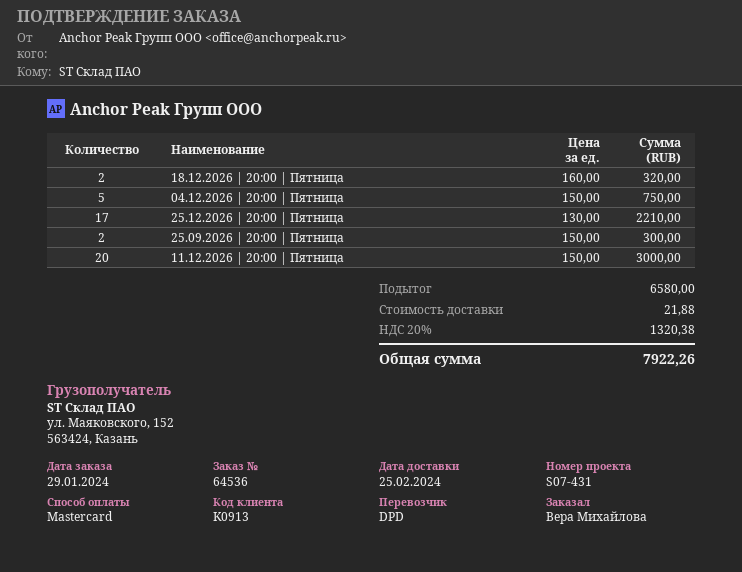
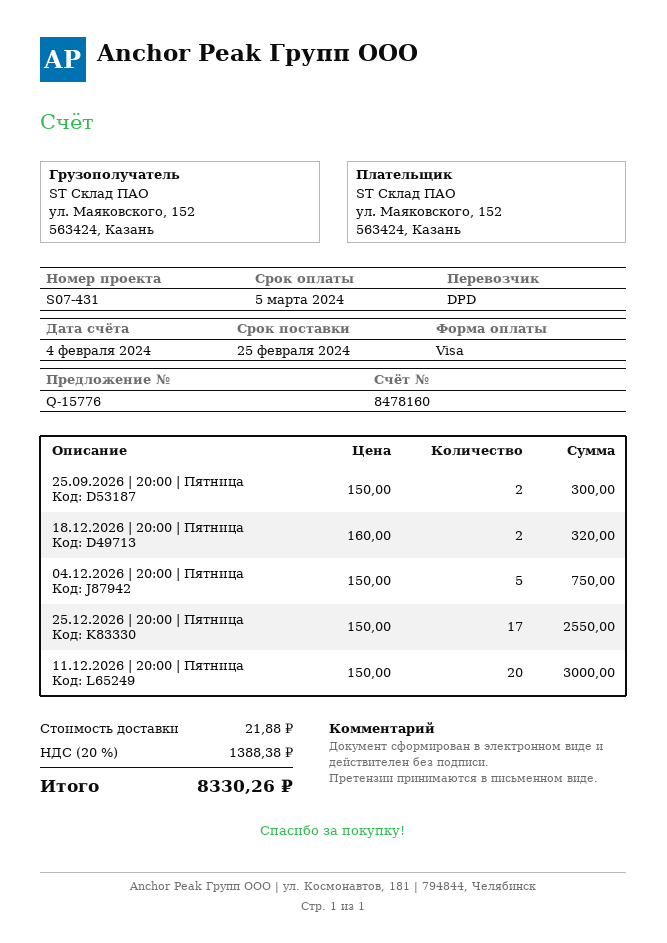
payment method: Mastercard -> Visa
25.12.2026 | 20:00 | Пятница: 17 x 130.00 = 2210.00 -> 17 x 150.00 = 2550.00
tax: 20% = 1320.38 -> 20% = 1388.38
total: 7922.26 -> 8330.26

